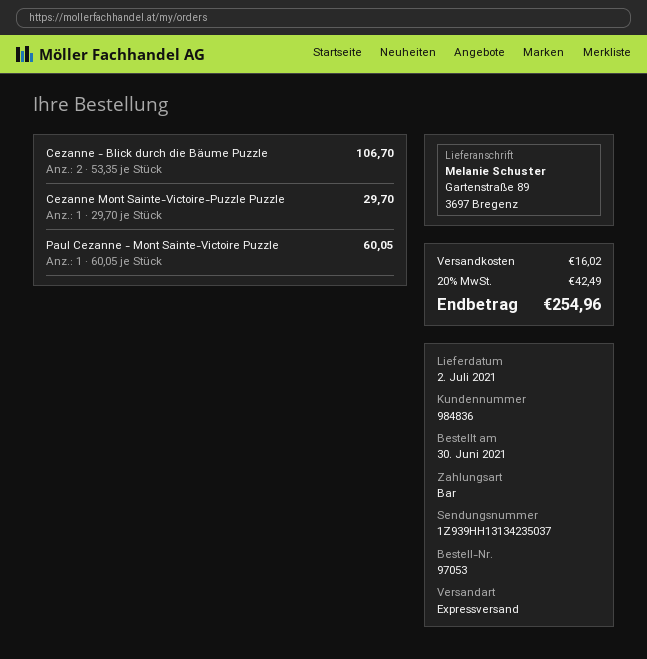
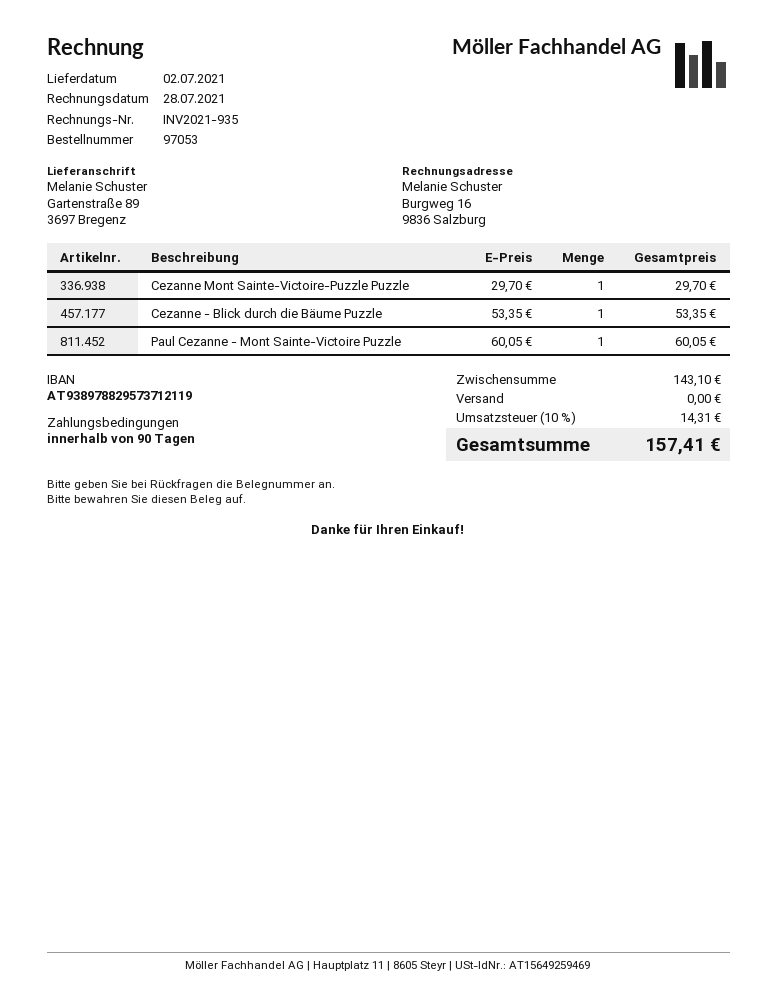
Cezanne - Blick durch die Bäume Puzzle: 2 x 53.35 = 106.70 -> 1 x 53.35 = 53.35
shipping: 16.02 -> 0.00
tax: 20% = 42.49 -> 10% = 14.31
total: 254.96 -> 157.41

